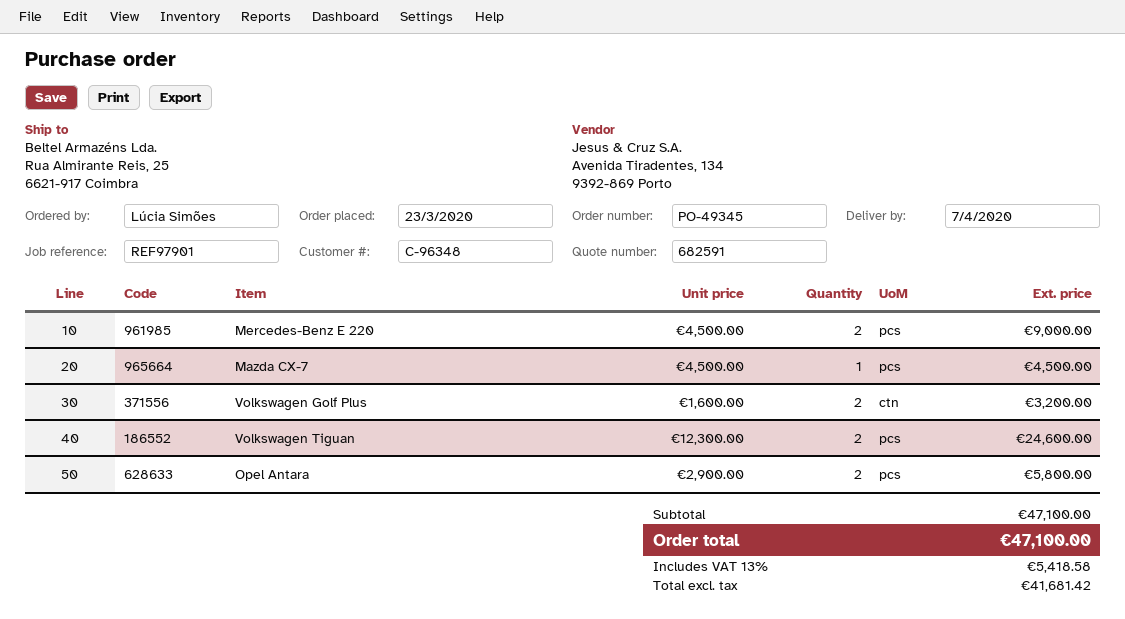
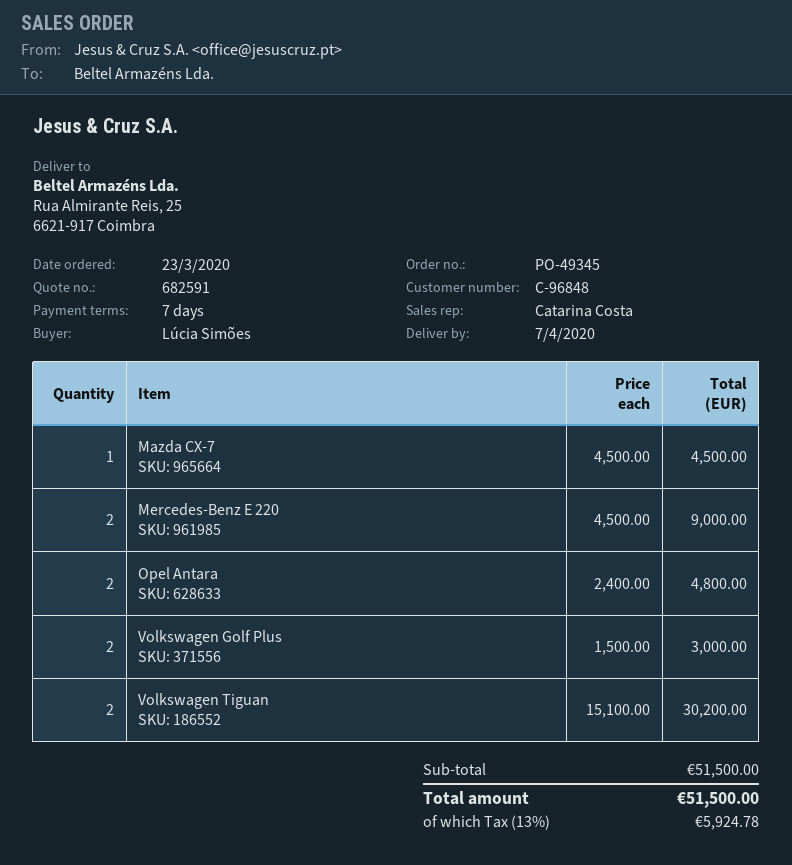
customer number: C-96348 -> C-96848
Volkswagen Golf Plus: 2 x 1600.00 = 3200.00 -> 2 x 1500.00 = 3000.00
Volkswagen Tiguan: 2 x 12300.00 = 24600.00 -> 2 x 15100.00 = 30200.00
Opel Antara: 2 x 2900.00 = 5800.00 -> 2 x 2400.00 = 4800.00
subtotal: 47100.00 -> 51500.00
tax: 13% = 5418.58 -> 13% = 5924.78
total: 47100.00 -> 51500.00

